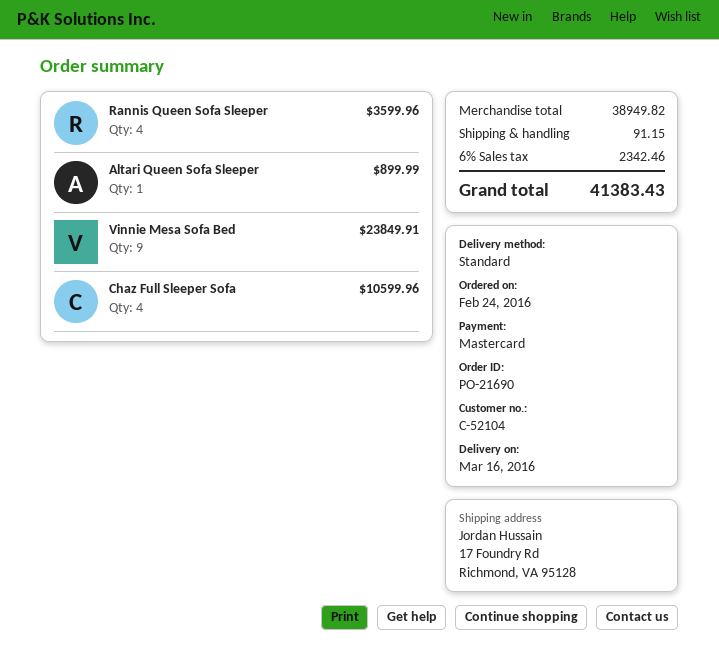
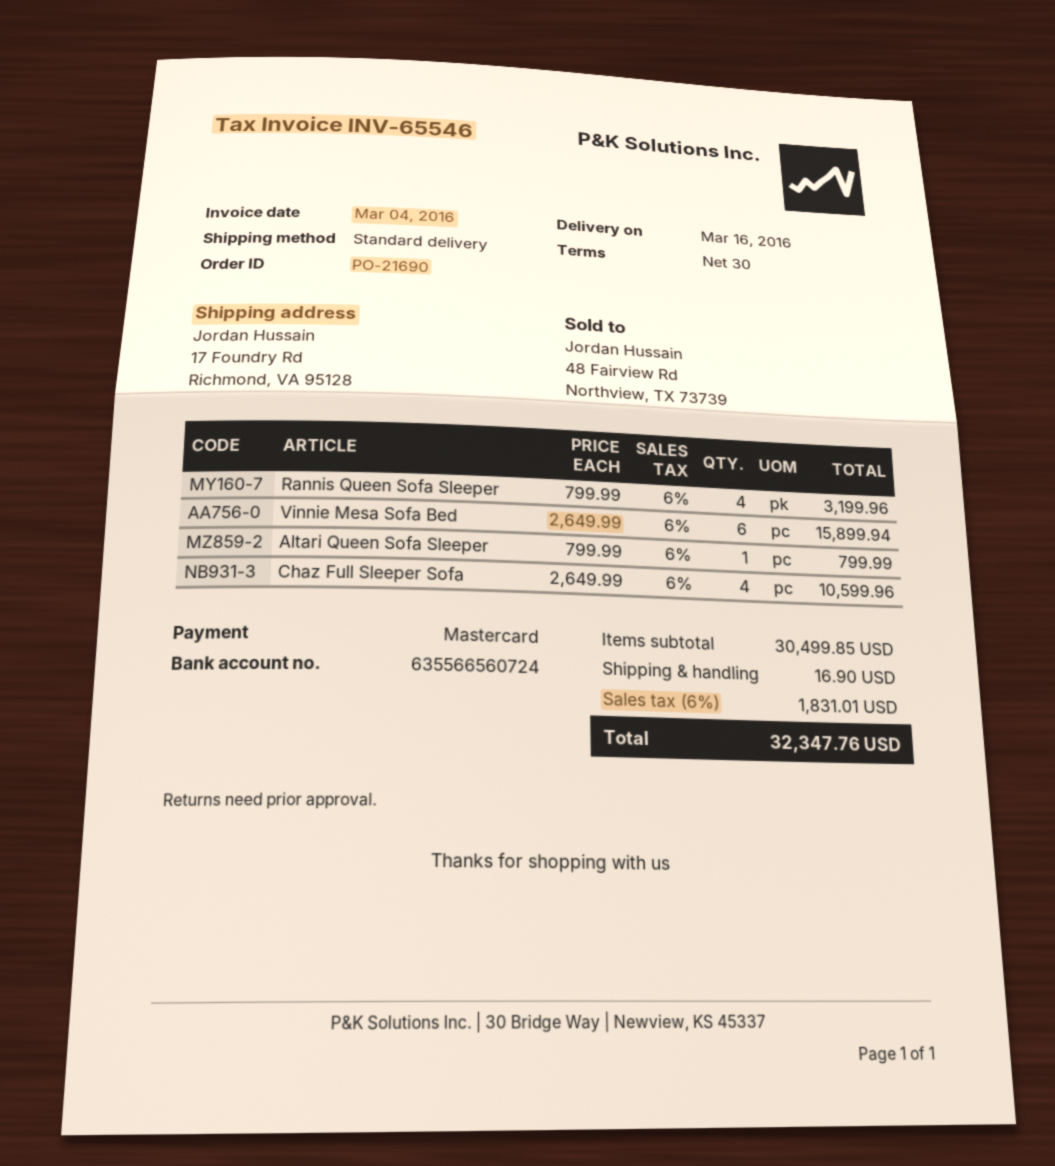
Rannis Queen Sofa Sleeper: 4 for 3599.96 -> 4 for 3199.96
Altari Queen Sofa Sleeper: 1 for 899.99 -> 1 for 799.99
Vinnie Mesa Sofa Bed: 9 for 23849.91 -> 6 for 15899.94
subtotal: 38949.82 -> 30499.85
shipping: 91.15 -> 16.90
tax: 6% = 2342.46 -> 6% = 1831.01
total: 41383.43 -> 32347.76

